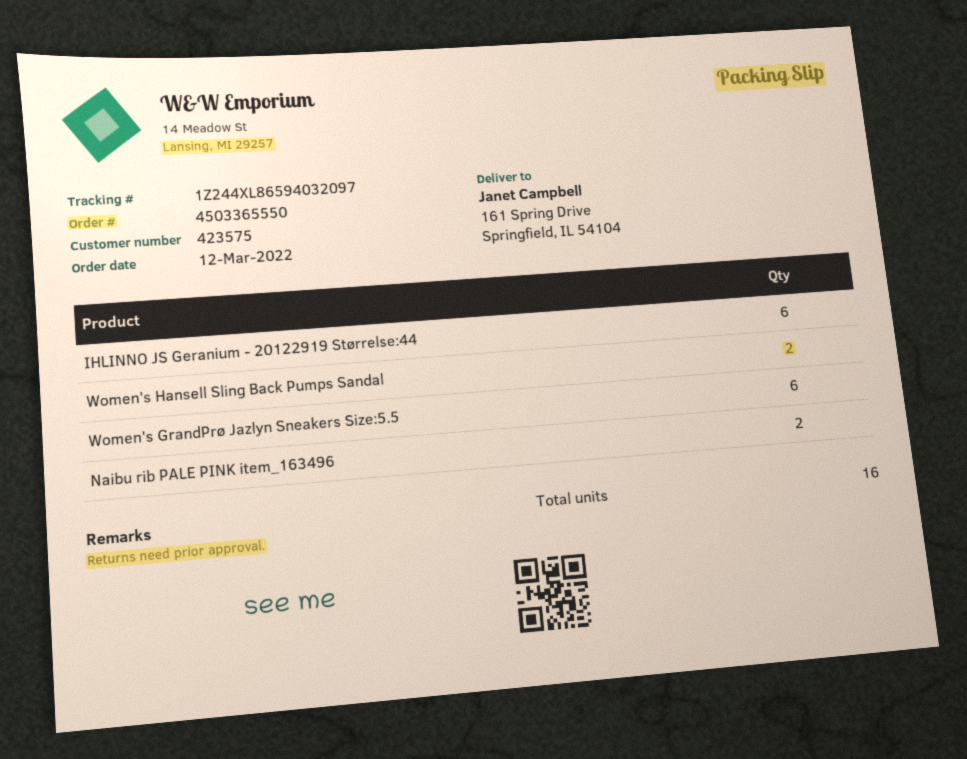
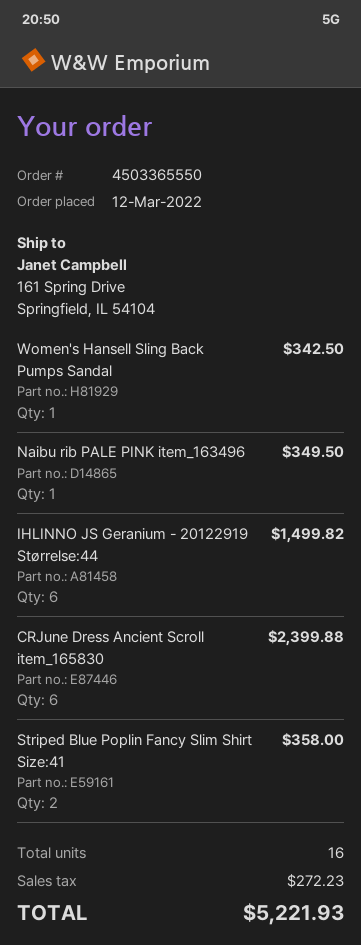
Women's Hansell Sling Back Pumps Sandal: 2 -> 1
Women's GrandPrø Jazlyn Sneakers Size:5.5: 6 -> none
Naibu rib PALE PINK item_163496: 2 -> 1
CRJune Dress Ancient Scroll item_165830: none -> 6
Striped Blue Poplin Fancy Slim Shirt Size:41: none -> 2

